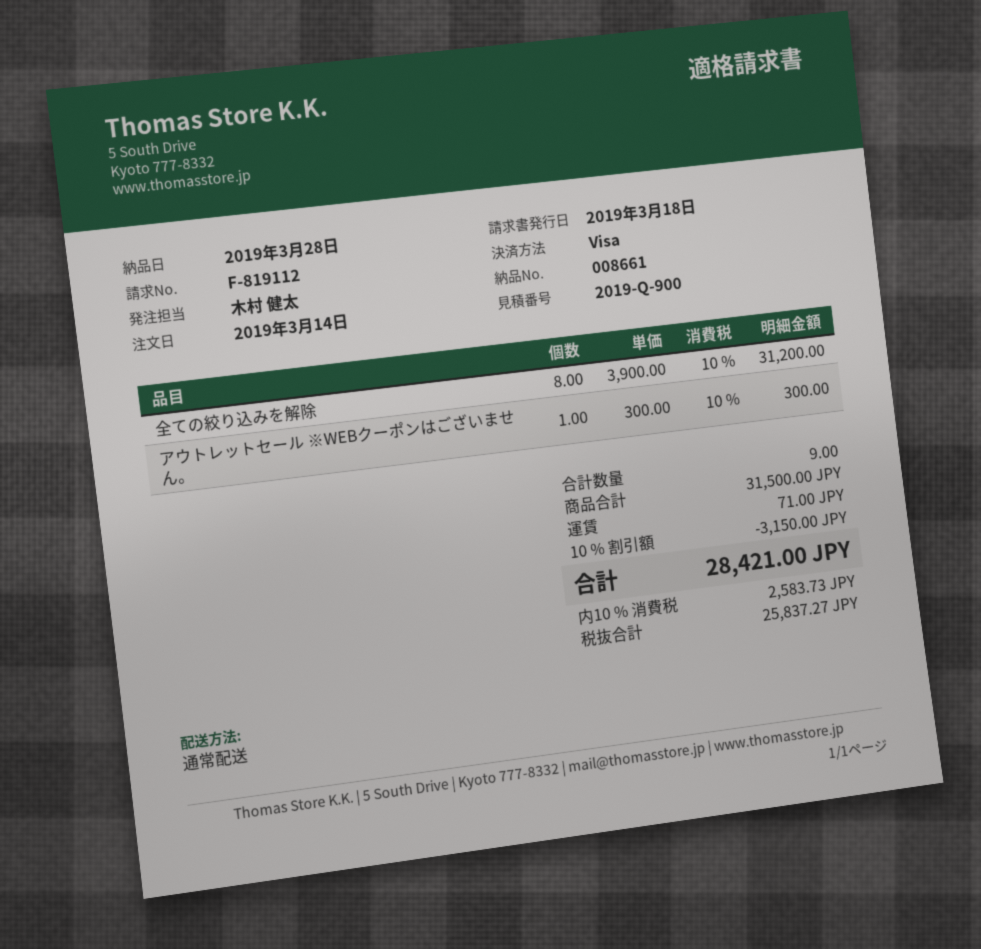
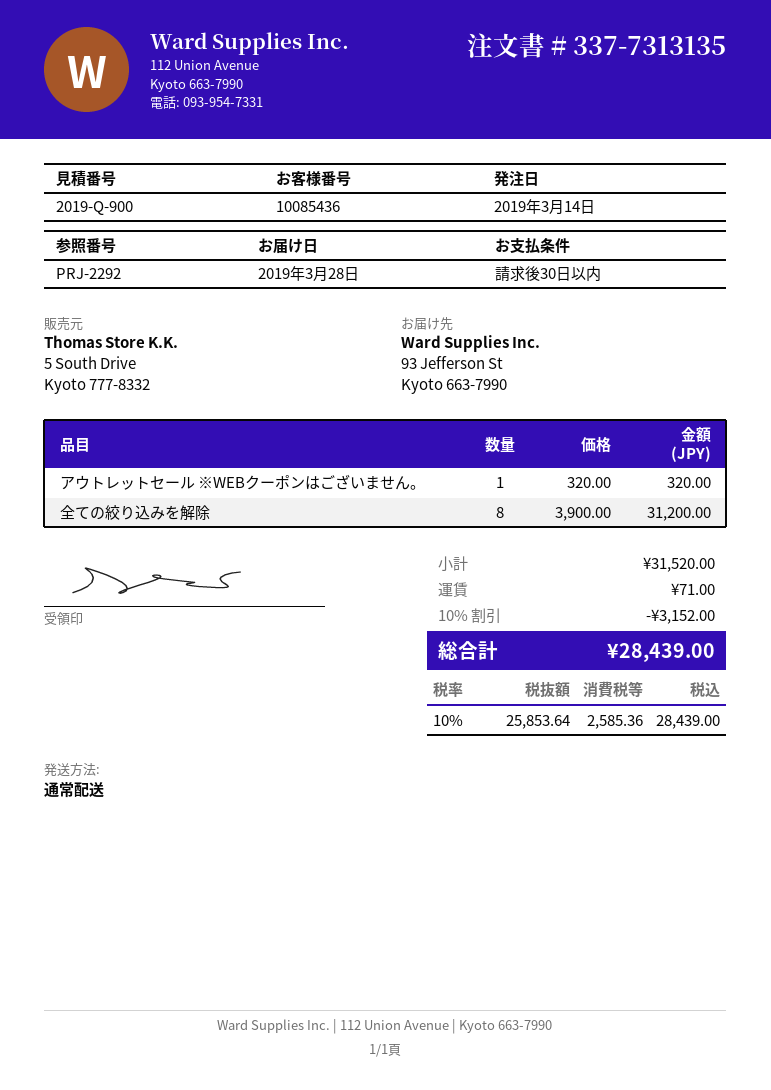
アウトレットセール ※WEBクーポンはございません。: 1 x 300.00 = 300.00 -> 1 x 320.00 = 320.00
subtotal: 31500.00 -> 31520.00
discount: 10% = 3150.00 -> 10% = 3152.00
net: 25837.27 -> 25853.64
tax: 10% = 2583.73 -> 10% = 2585.36
total: 28421.00 -> 28439.00

